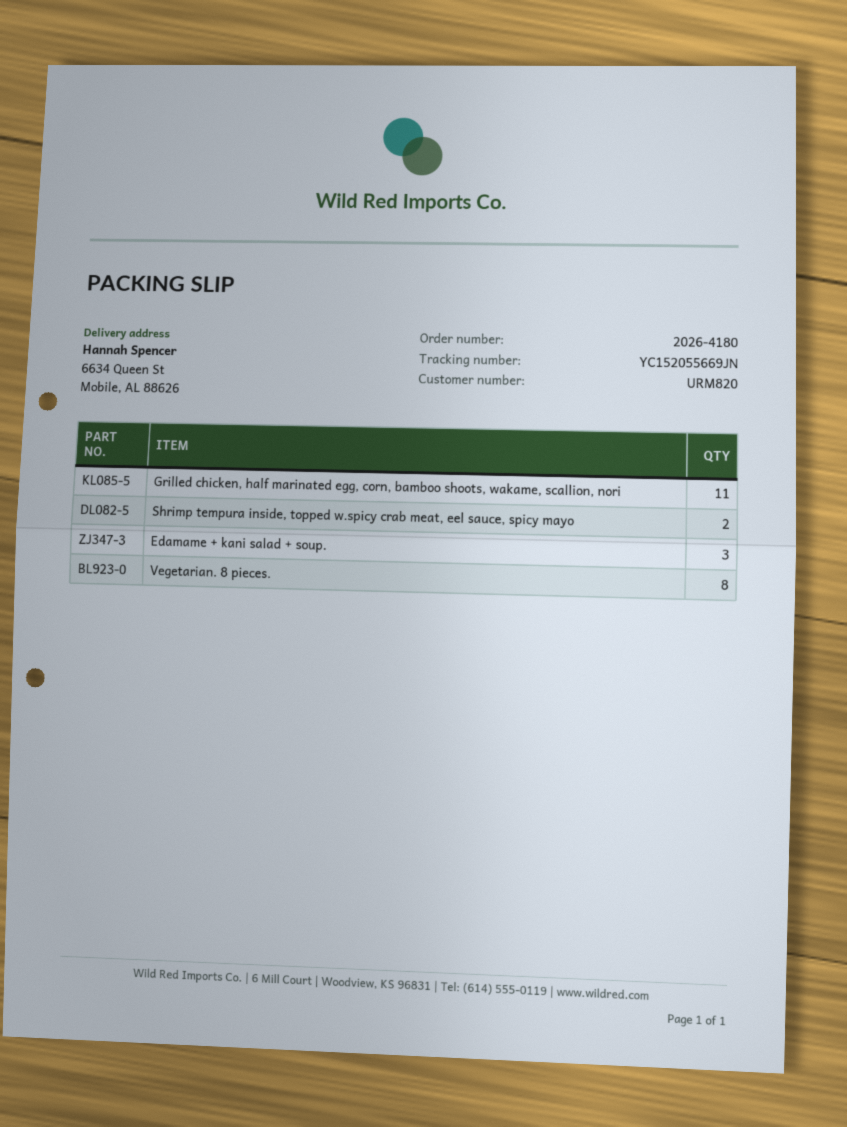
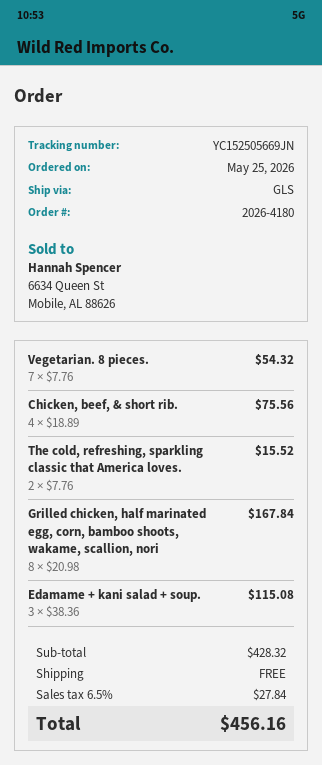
tracking number: YC152055669JN -> YC152505669JN
Grilled chicken, half marinated egg, corn, bamboo shoots, wakame, scallion, nori: 11 -> 8
Shrimp tempura inside, topped w.spicy crab meat, eel sauce, spicy mayo: 2 -> none
Vegetarian. 8 pieces.: 8 -> 7
Chicken, beef, & short rib.: none -> 4
The cold, refreshing, sparkling classic that America loves.: none -> 2

